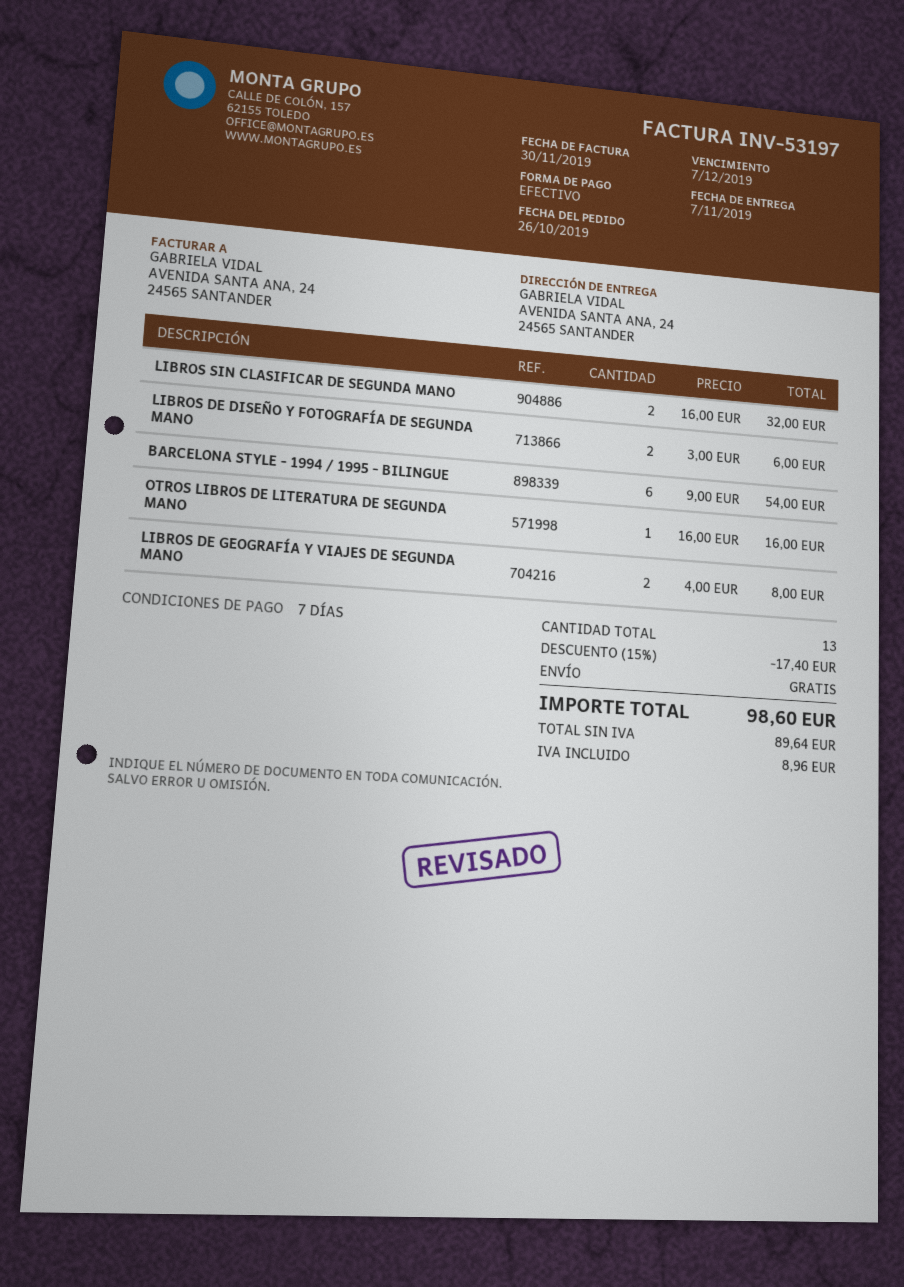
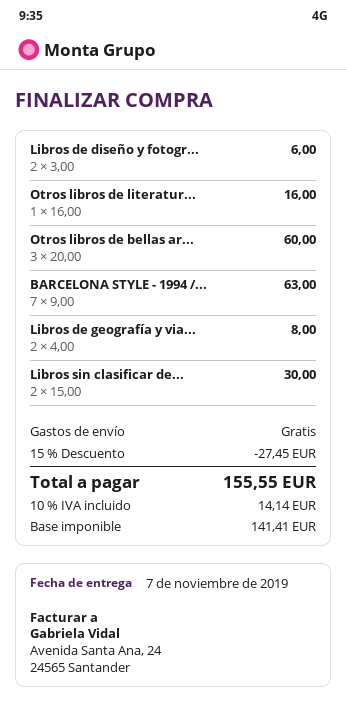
LIBROS SIN CLASIFICAR DE SEGUNDA MANO: 2 x 16.00 = 32.00 -> 2 x 15.00 = 30.00
BARCELONA STYLE - 1994 / 1995 - BILINGUE: 6 x 9.00 = 54.00 -> 7 x 9.00 = 63.00
Otros libros de bellas ar...: none -> 3 x 20.00 = 60.00
discount: 15% = 17.40 -> 15% = 27.45
net: 89.64 -> 141.41
tax: 8.96 -> 14.14
total: 98.60 -> 155.55

